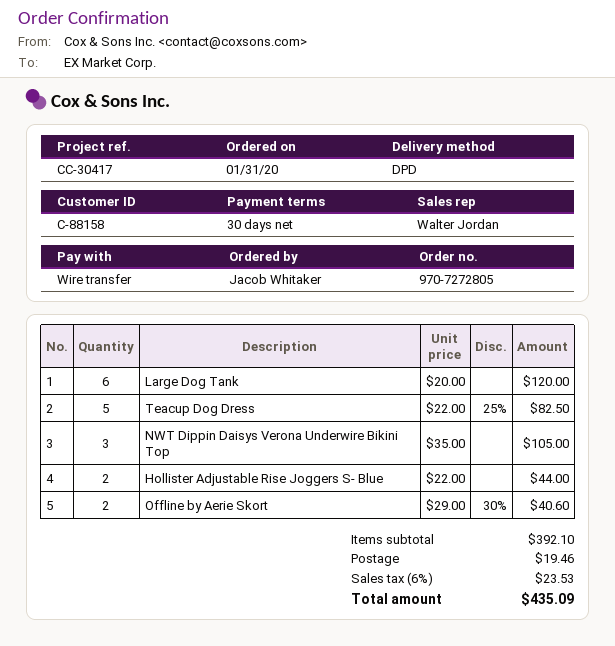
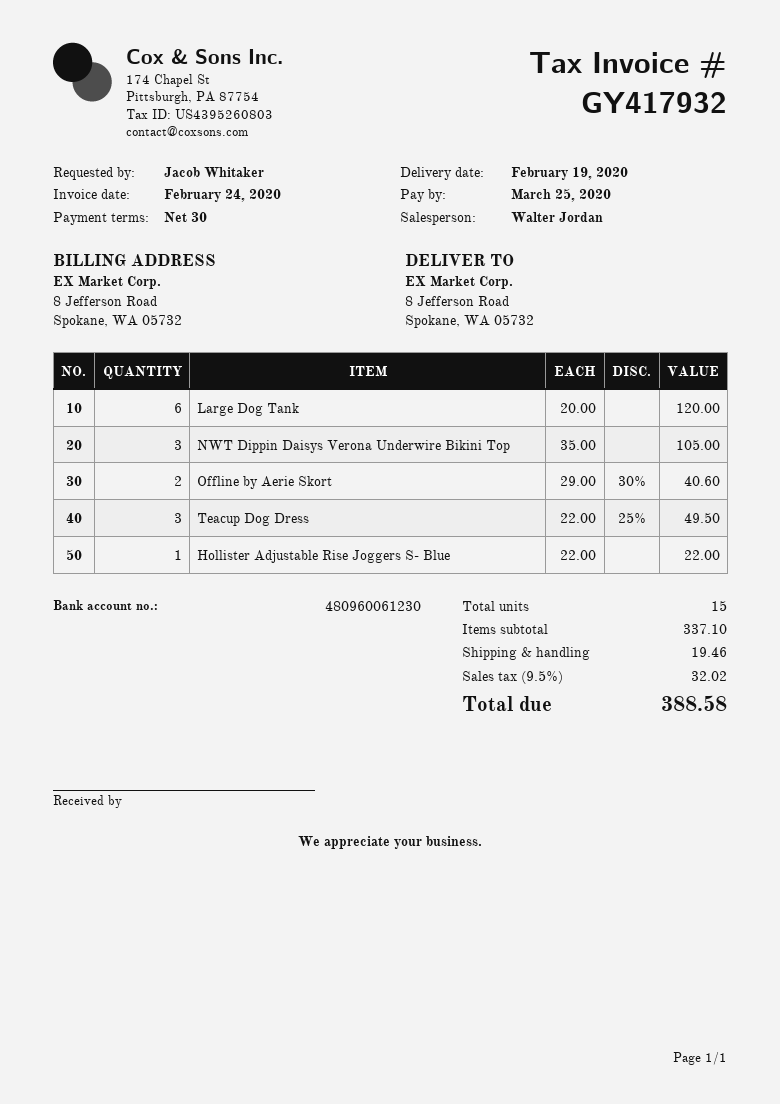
Teacup Dog Dress: 5 x 22.00 - 25% = 82.50 -> 3 x 22.00 - 25% = 49.50
Hollister Adjustable Rise Joggers S- Blue: 2 x 22.00 = 44.00 -> 1 x 22.00 = 22.00
subtotal: 392.10 -> 337.10
tax: 6% = 23.53 -> 9.5% = 32.02
total: 435.09 -> 388.58

